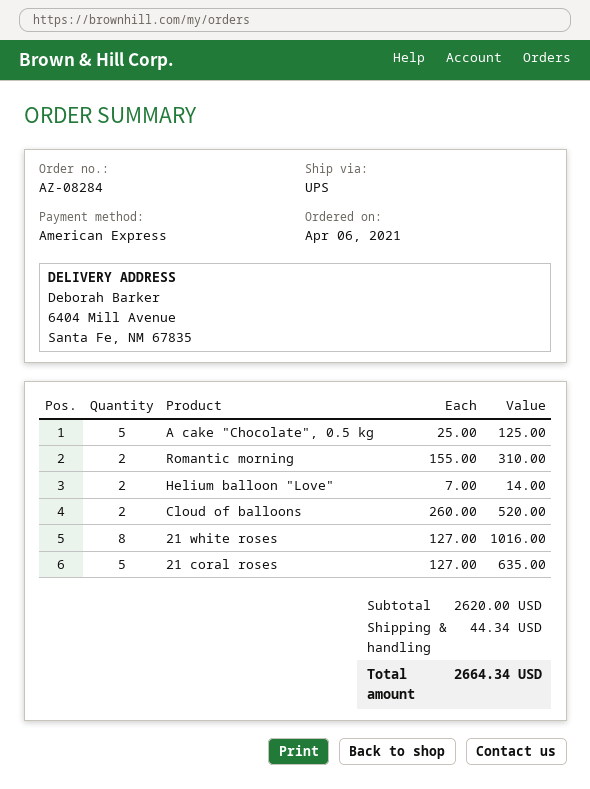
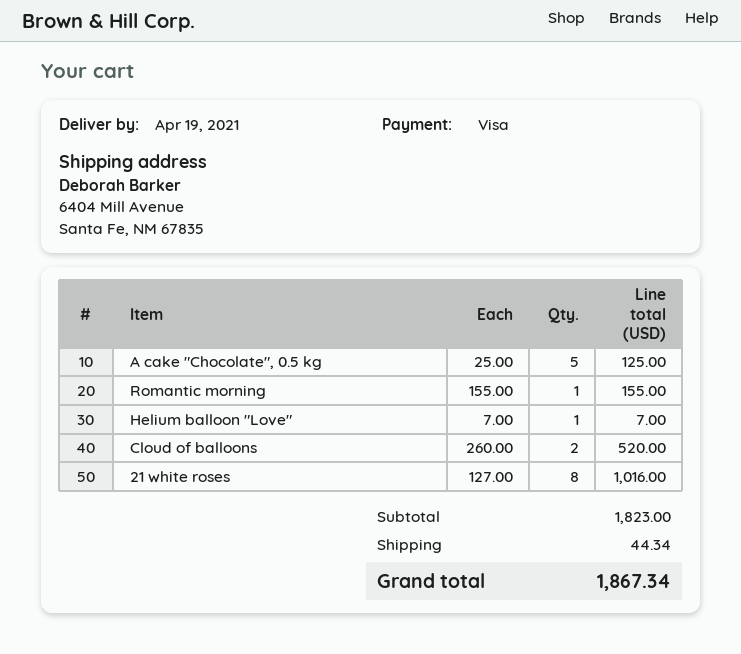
payment method: American Express -> Visa
Romantic morning: 2 x 155.00 = 310.00 -> 1 x 155.00 = 155.00
Helium balloon "Love": 2 x 7.00 = 14.00 -> 1 x 7.00 = 7.00
21 coral roses: 5 x 127.00 = 635.00 -> none
subtotal: 2620.00 -> 1823.00
total: 2664.34 -> 1867.34

